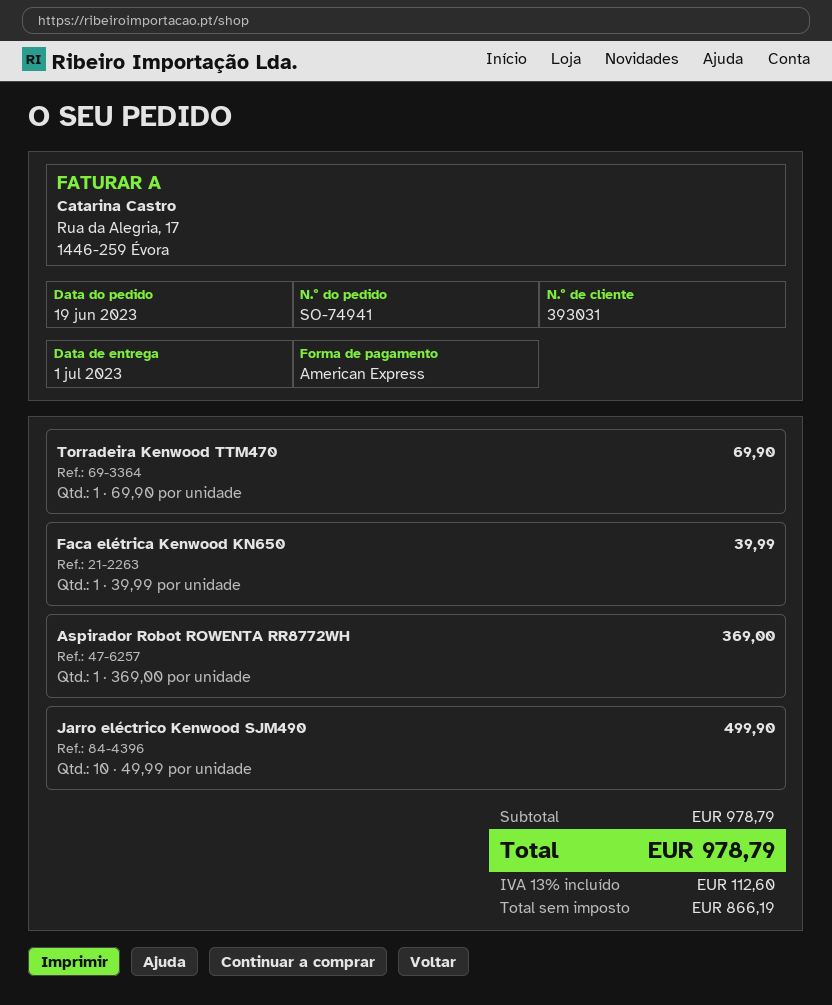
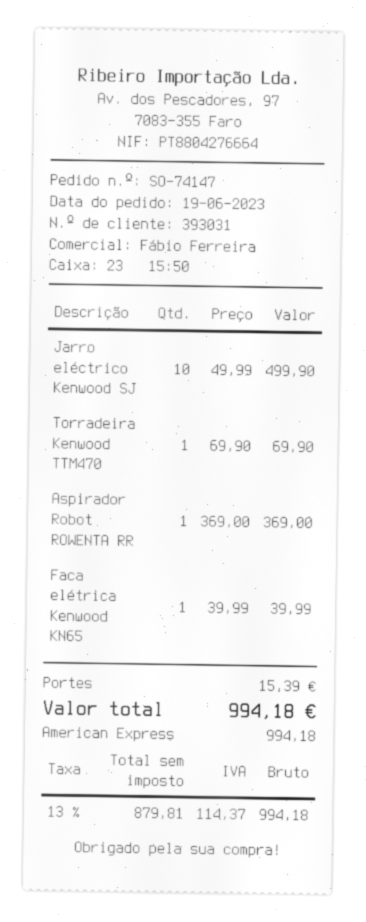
order number: SO-74941 -> SO-74147
shipping: none -> 15.39
net: 866.19 -> 879.81
tax: 13% = 112.60 -> 13% = 114.37
total: 978.79 -> 994.18

